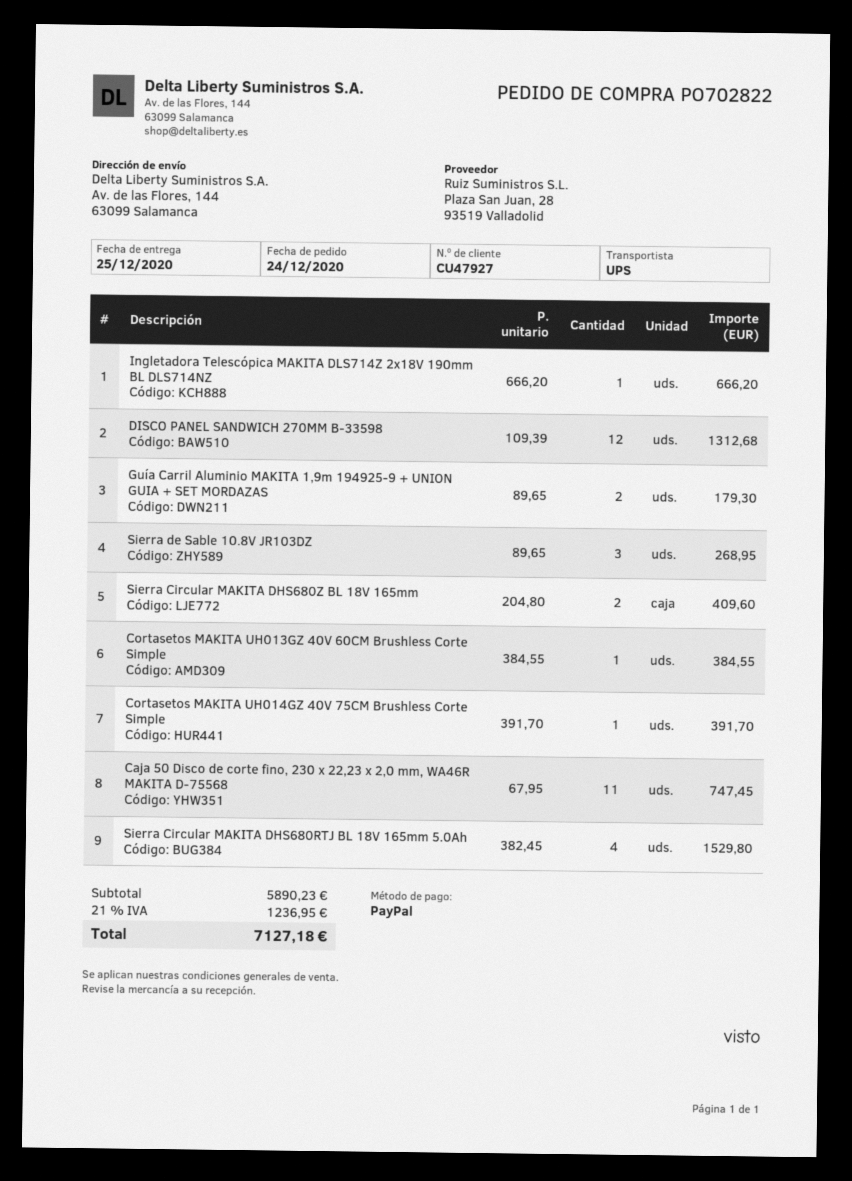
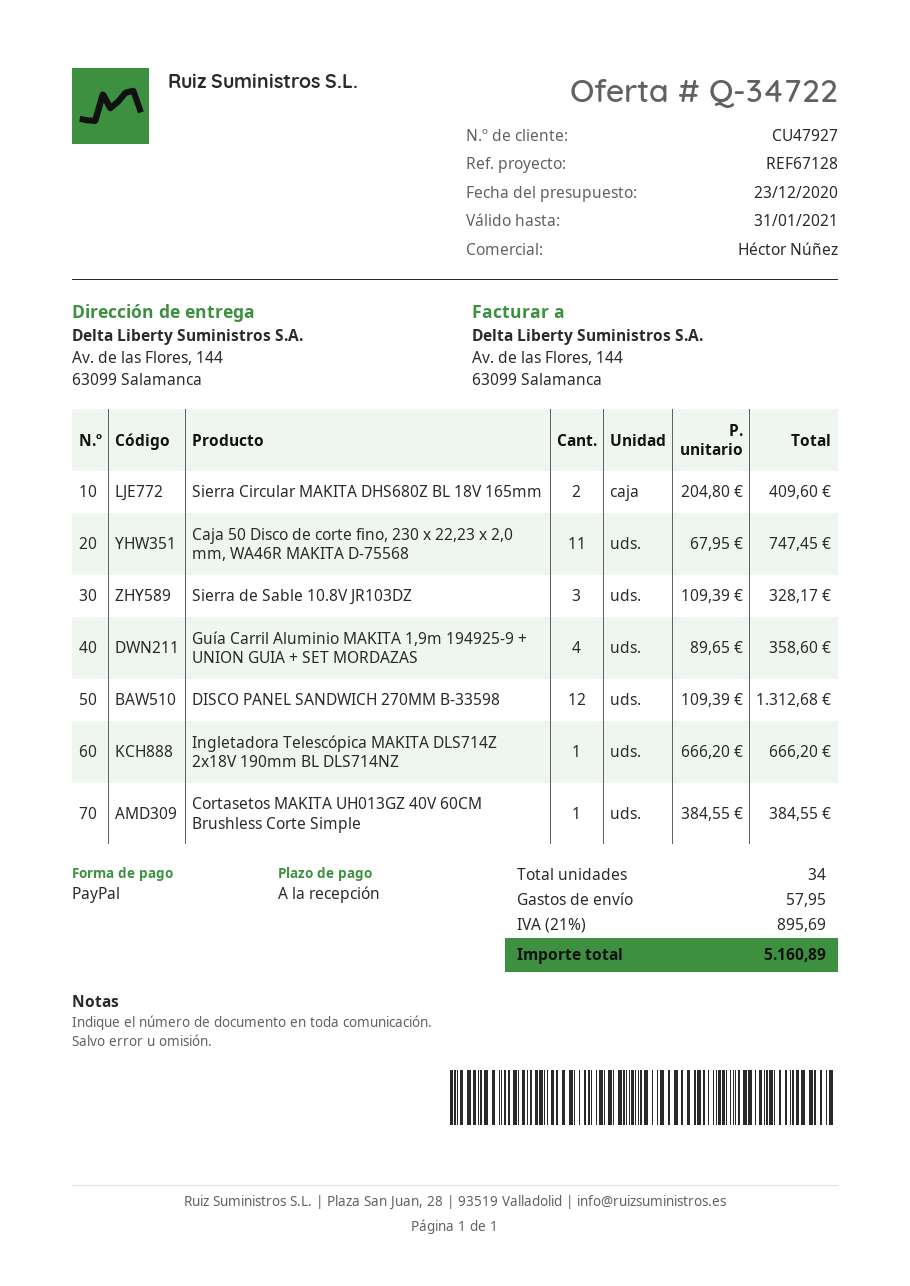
Guía Carril Aluminio MAKITA 1,9m 194925-9 + UNION GUIA + SET MORDAZAS: 2 x 89.65 = 179.30 -> 4 x 89.65 = 358.60
Sierra de Sable 10.8V JR103DZ: 3 x 89.65 = 268.95 -> 3 x 109.39 = 328.17
Cortasetos MAKITA UH014GZ 40V 75CM Brushless Corte Simple: 1 x 391.70 = 391.70 -> none
Sierra Circular MAKITA DHS680RTJ BL 18V 165mm 5.0Ah: 4 x 382.45 = 1529.80 -> none
shipping: none -> 57.95
tax: 21% = 1236.95 -> 21% = 895.69
total: 7127.18 -> 5160.89

